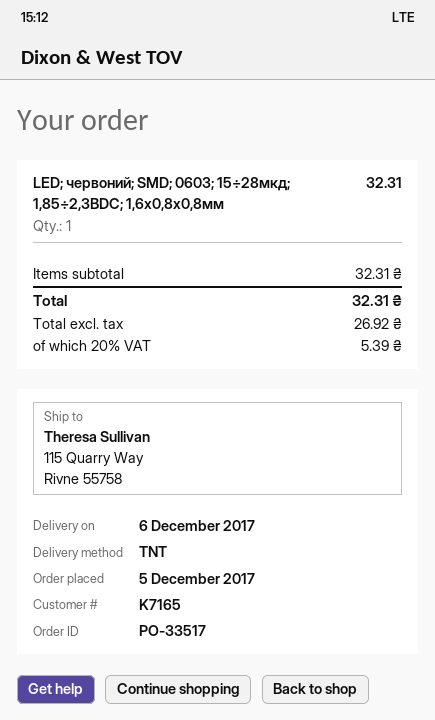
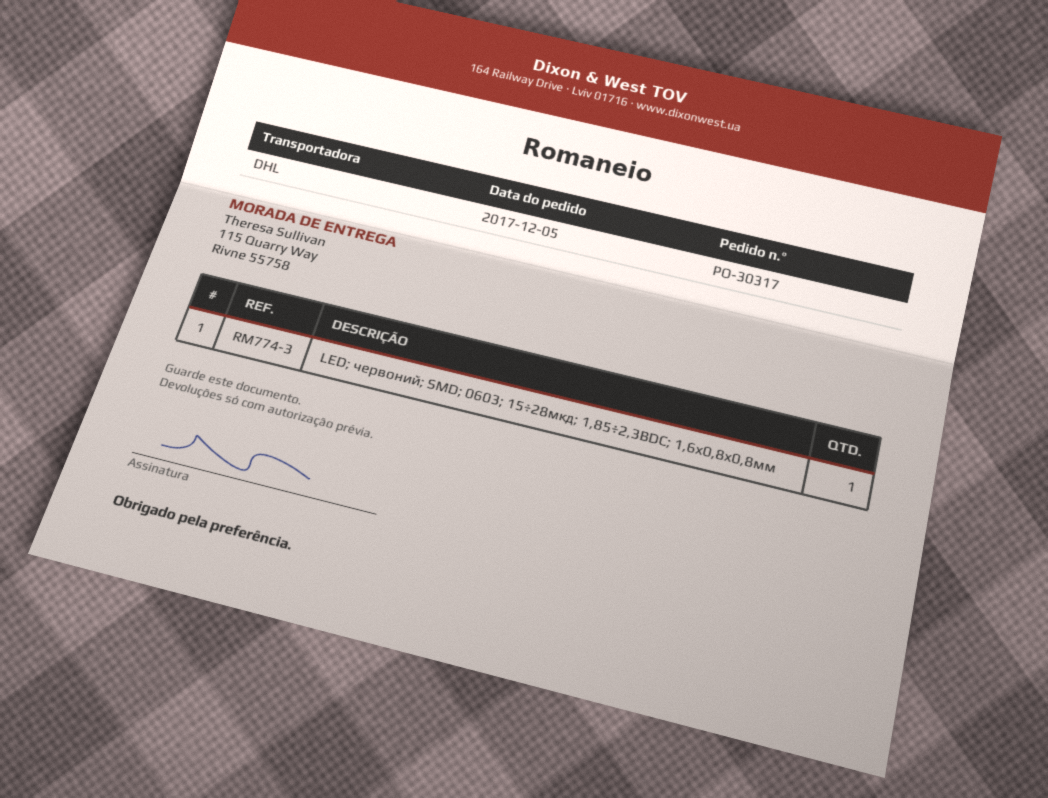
order number: PO-33517 -> PO-30317
shipping method: TNT -> DHL

